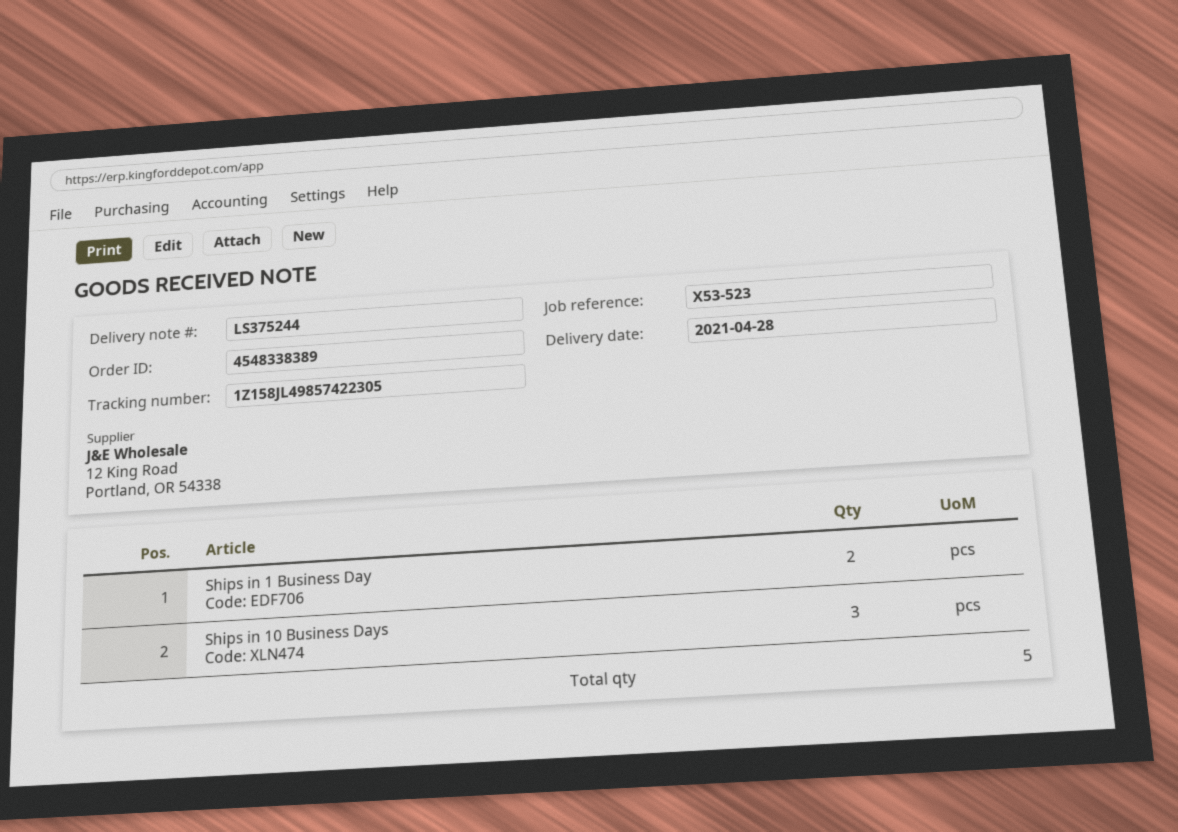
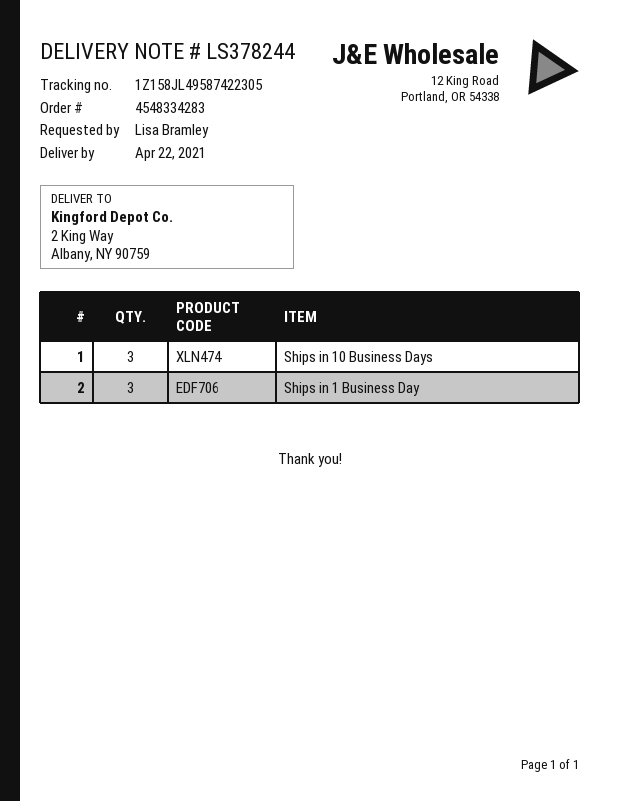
order number: 4548338389 -> 4548334283
delivery note number: LS375244 -> LS378244
delivery date: 2021-04-28 -> 2021-04-22
tracking number: 1Z158JL49857422305 -> 1Z158JL49587422305
Ships in 1 Business Day: 2 -> 3

